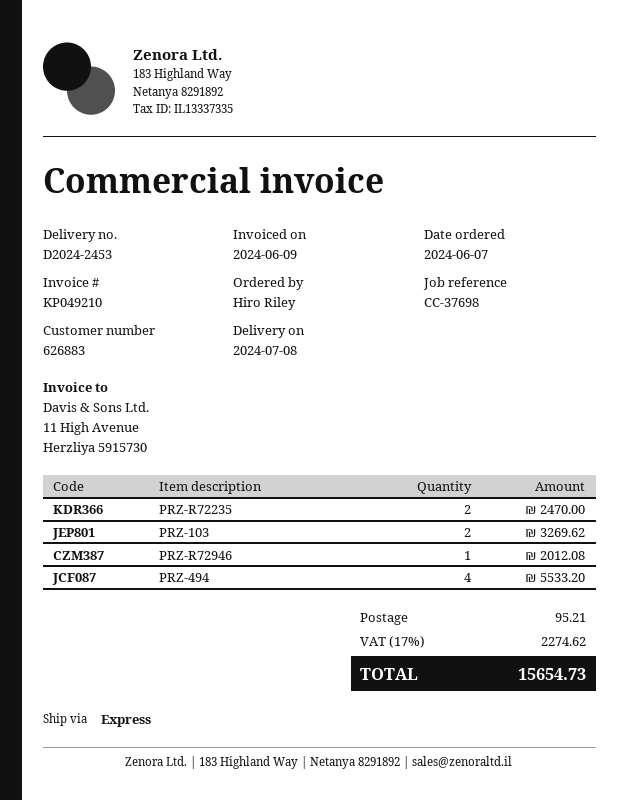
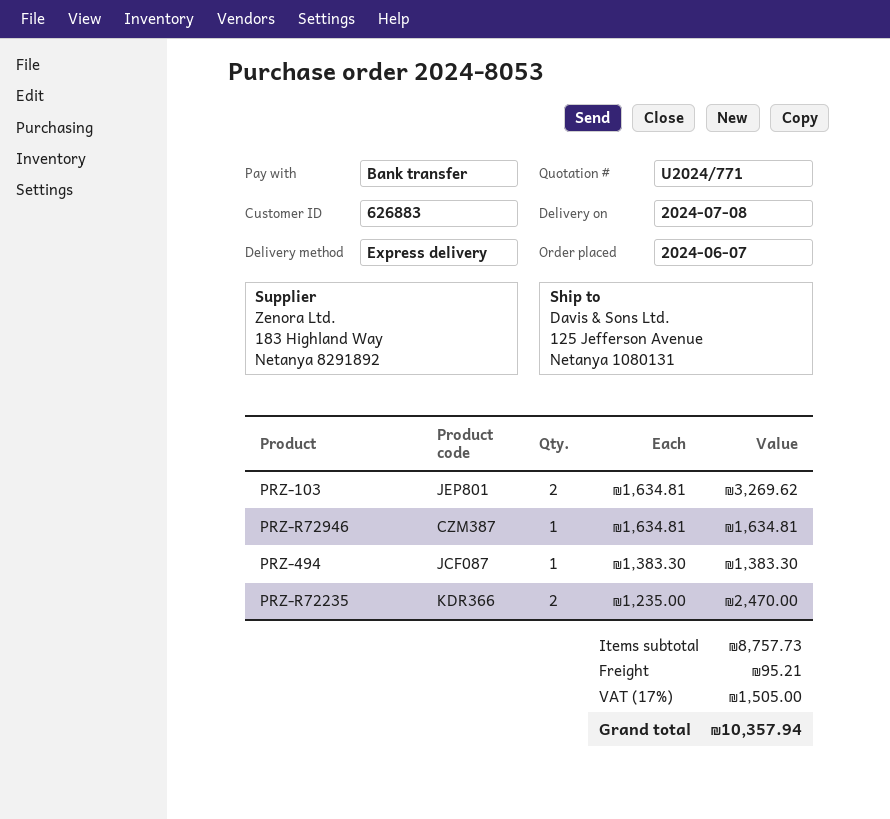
PRZ-R72946: 1 for 2012.08 -> 1 for 1634.81
PRZ-494: 4 for 5533.20 -> 1 for 1383.30
tax: 17% = 2274.62 -> 17% = 1505.00
total: 15654.73 -> 10357.94

